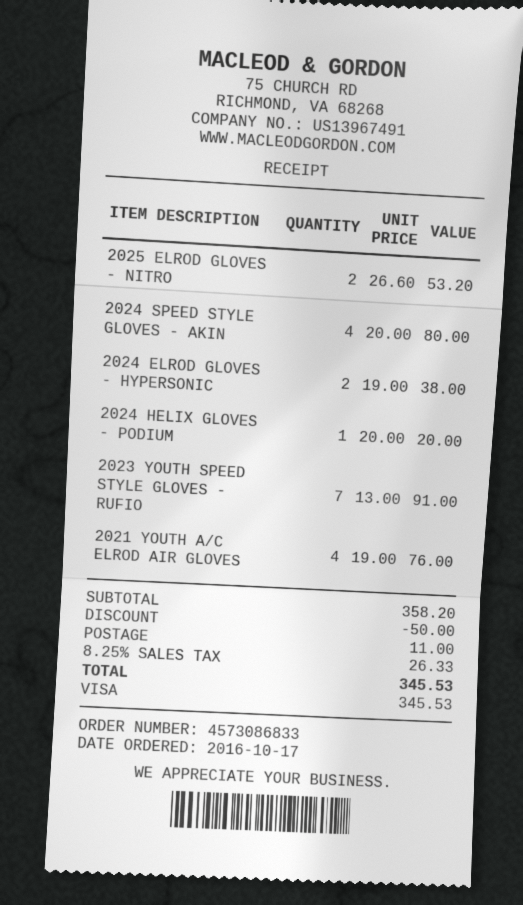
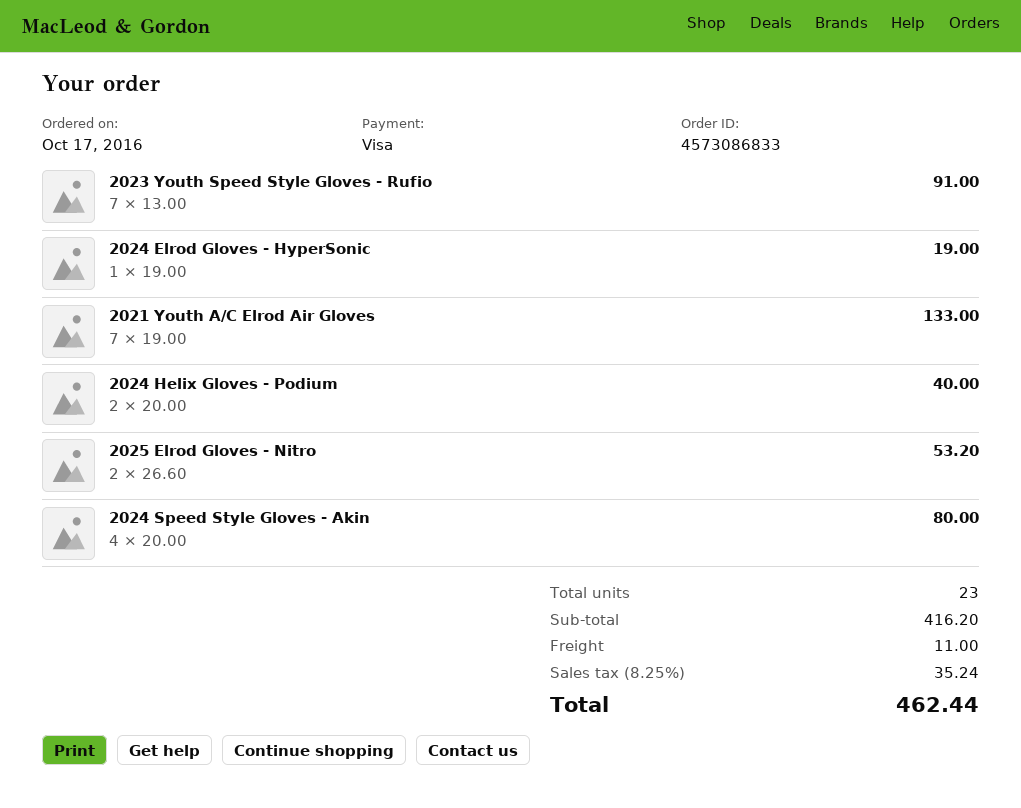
2024 ELROD GLOVES - HYPERSONIC: 2 x 19.00 = 38.00 -> 1 x 19.00 = 19.00
2024 HELIX GLOVES - PODIUM: 1 x 20.00 = 20.00 -> 2 x 20.00 = 40.00
2021 YOUTH A/C ELROD AIR GLOVES: 4 x 19.00 = 76.00 -> 7 x 19.00 = 133.00
subtotal: 358.20 -> 416.20
discount: 50.00 -> none
tax: 8.25% = 26.33 -> 8.25% = 35.24
total: 345.53 -> 462.44

